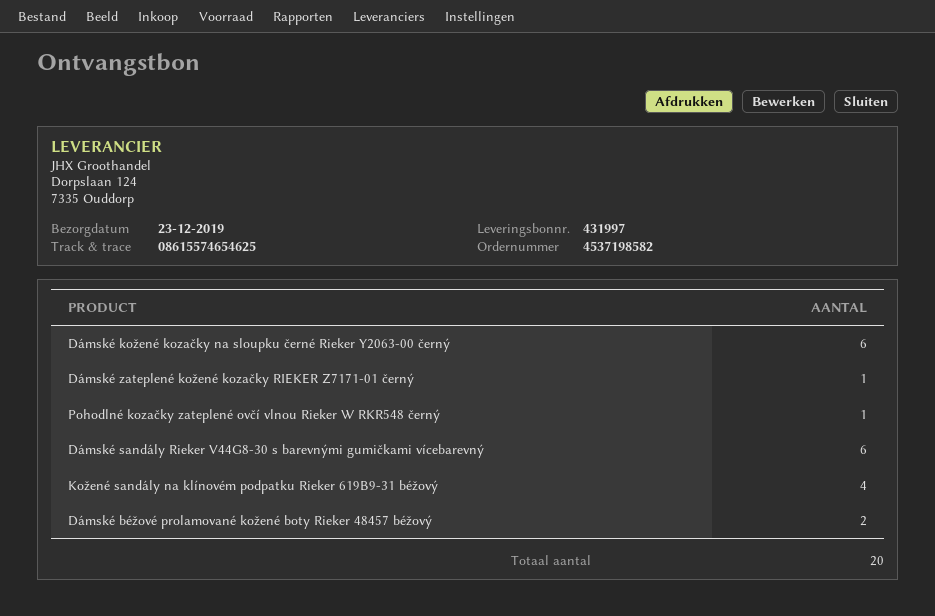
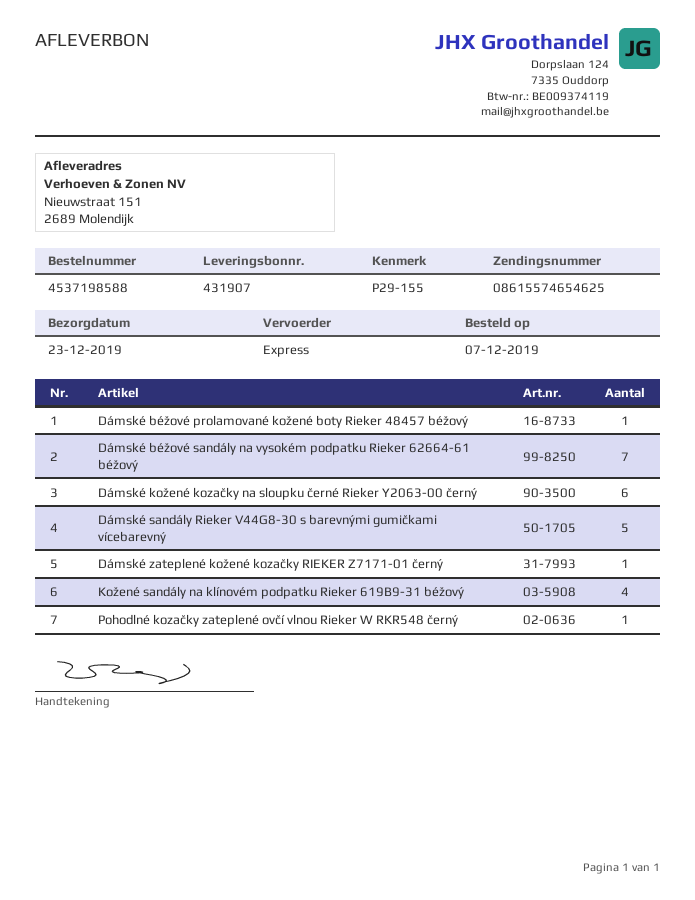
order number: 4537198582 -> 4537198588
delivery note number: 431997 -> 431907
Dámské sandály Rieker V44G8-30 s barevnými gumičkami vícebarevný: 6 -> 5
Dámské béžové prolamované kožené boty Rieker 48457 béžový: 2 -> 1
Dámské béžové sandály na vysokém podpatku Rieker 62664-61 béžový: none -> 7

